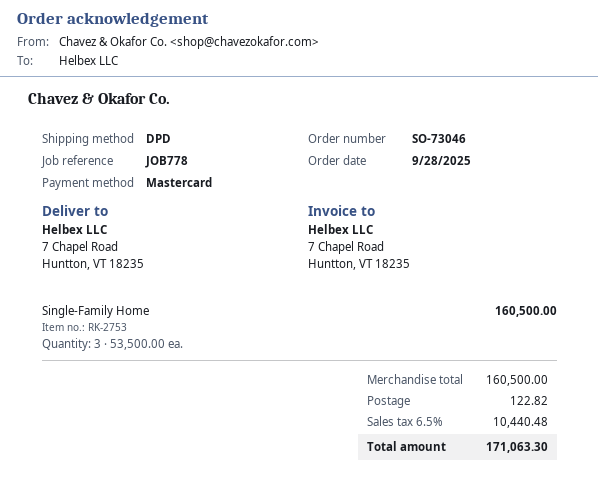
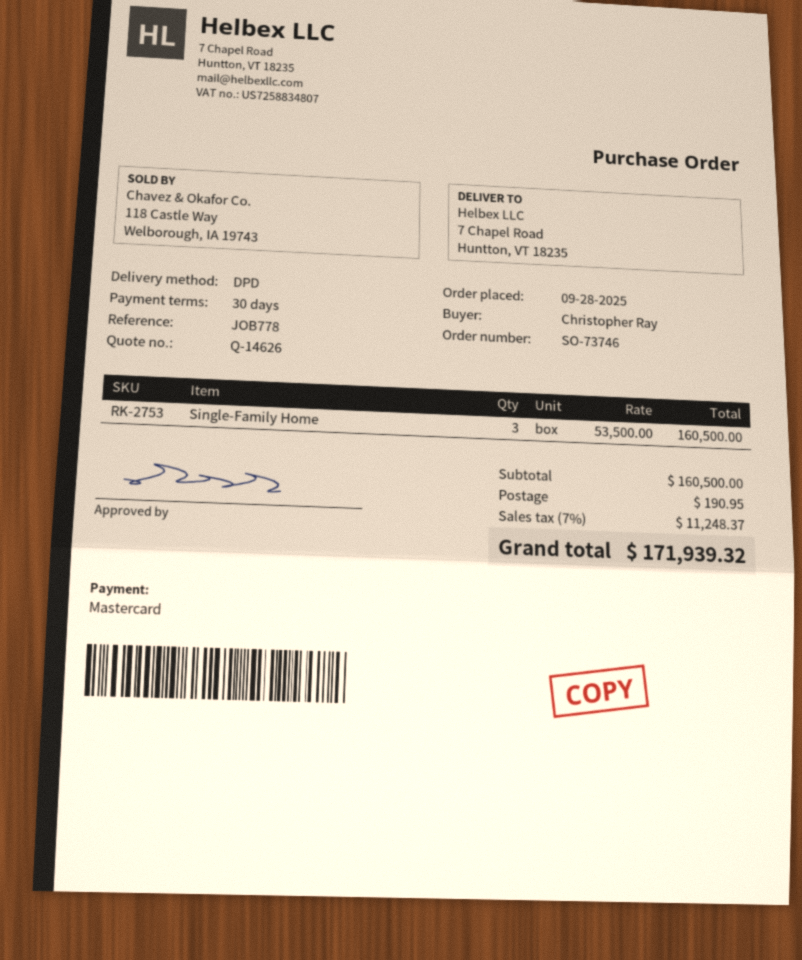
order number: SO-73046 -> SO-73746
shipping: 122.82 -> 190.95
tax: 6.5% = 10440.48 -> 7% = 11248.37
total: 171063.30 -> 171939.32

